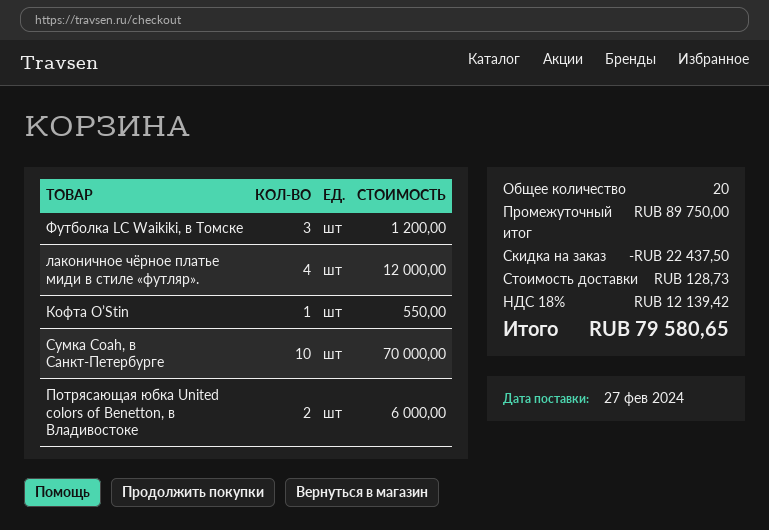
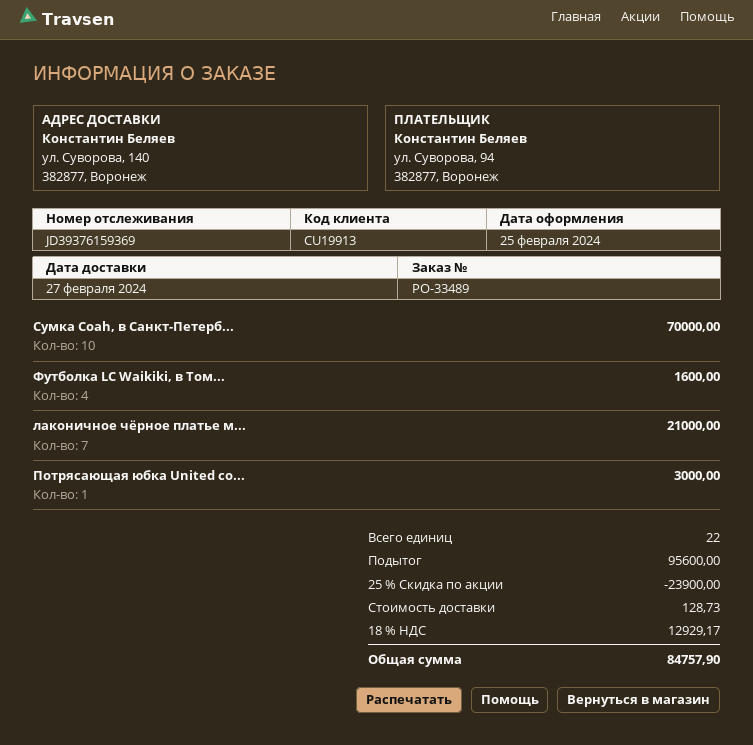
Футболка LC Waikiki, в Томске: 3 for 1200.00 -> 4 for 1600.00
лаконичное чёрное платье миди в стиле «футляр».: 4 for 12000.00 -> 7 for 21000.00
Кофта O’Stin: 1 for 550.00 -> none
Потрясающая юбка United colors of Benetton, в Владивостоке: 2 for 6000.00 -> 1 for 3000.00
total quantity: 20 -> 22
subtotal: 89750.00 -> 95600.00
discount: 22437.50 -> 23900.00
tax: 18% = 12139.42 -> 18% = 12929.17
total: 79580.65 -> 84757.90

